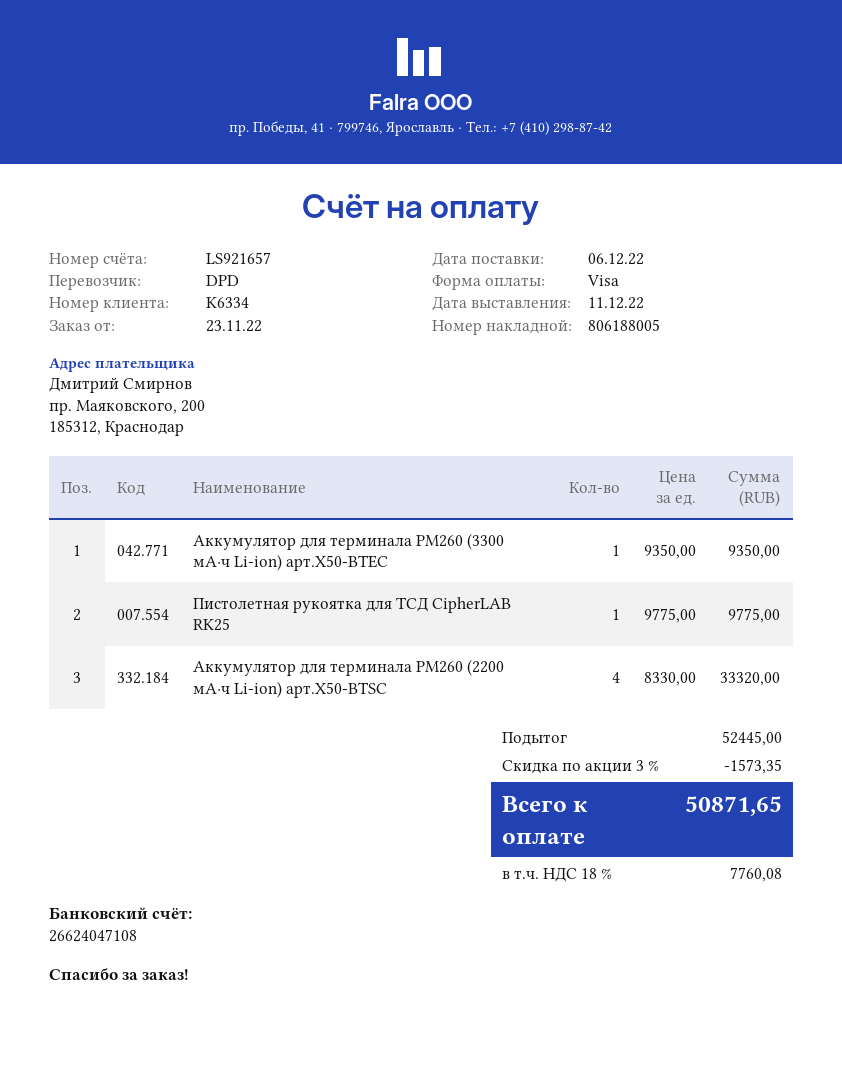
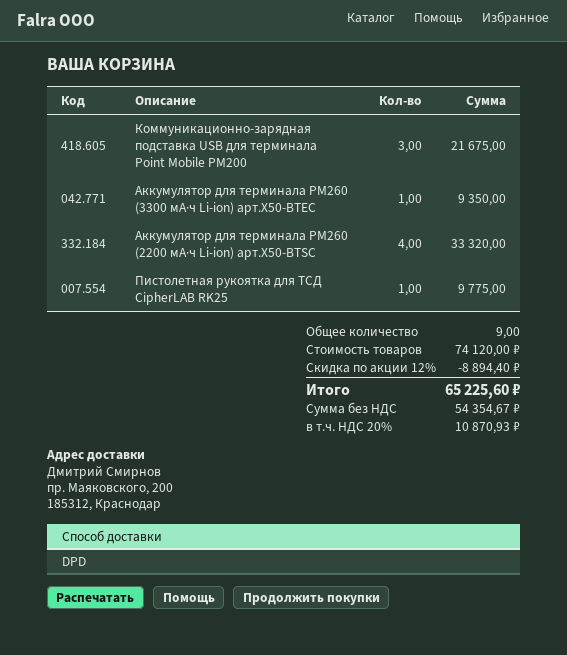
Коммуникационно-зарядная подставка USB для терминала Point Mobile PM200: none -> 3 for 21675.00
subtotal: 52445.00 -> 74120.00
discount: 3% = 1573.35 -> 12% = 8894.40
tax: 18% = 7760.08 -> 20% = 10870.93
total: 50871.65 -> 65225.60

